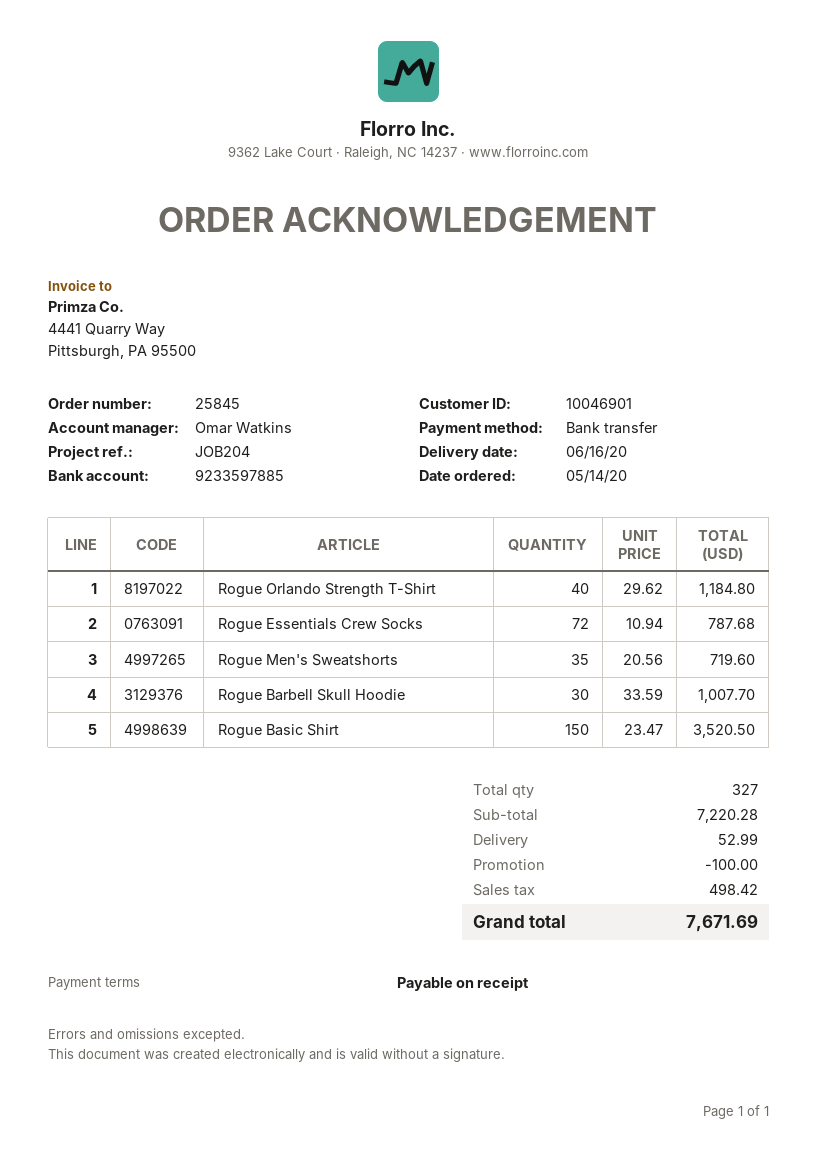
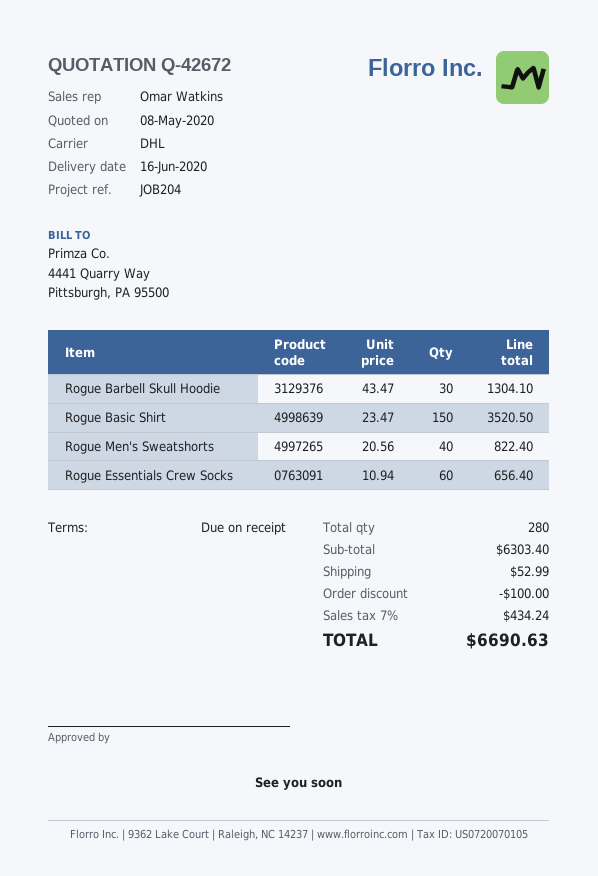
Rogue Orlando Strength T-Shirt: 40 x 29.62 = 1184.80 -> none
Rogue Essentials Crew Socks: 72 x 10.94 = 787.68 -> 60 x 10.94 = 656.40
Rogue Men's Sweatshorts: 35 x 20.56 = 719.60 -> 40 x 20.56 = 822.40
Rogue Barbell Skull Hoodie: 30 x 33.59 = 1007.70 -> 30 x 43.47 = 1304.10
total quantity: 327 -> 280
subtotal: 7220.28 -> 6303.40
tax: 498.42 -> 434.24
total: 7671.69 -> 6690.63

